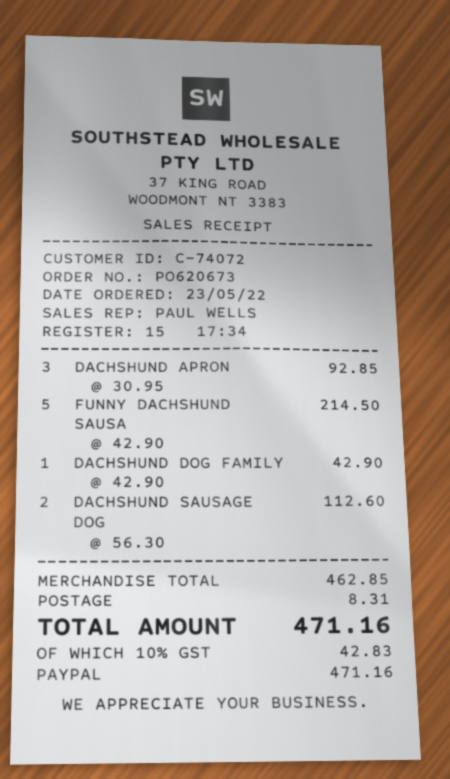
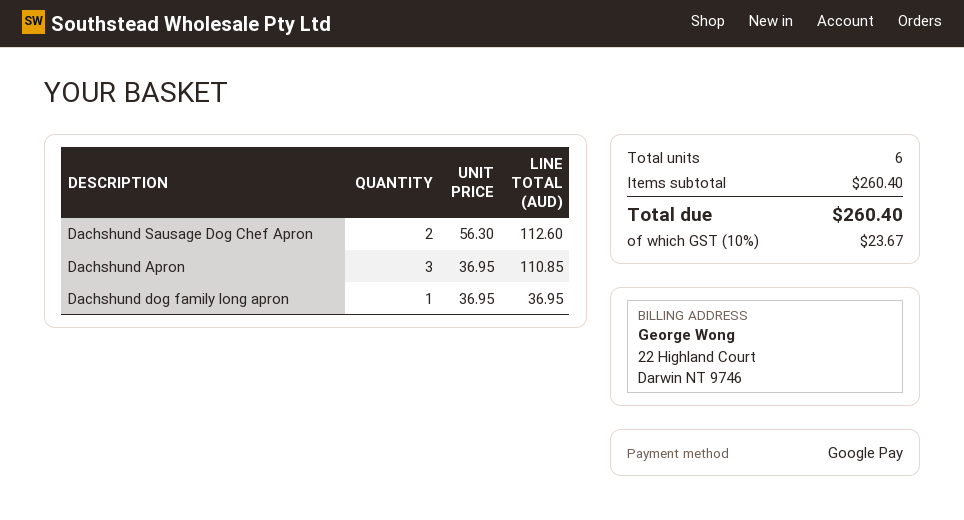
payment method: PayPal -> Google Pay
DACHSHUND APRON: 3 x 30.95 = 92.85 -> 3 x 36.95 = 110.85
FUNNY DACHSHUND SAUSA: 5 x 42.90 = 214.50 -> none
DACHSHUND DOG FAMILY: 1 x 42.90 = 42.90 -> 1 x 36.95 = 36.95
subtotal: 462.85 -> 260.40
shipping: 8.31 -> none
tax: 10% = 42.83 -> 10% = 23.67
total: 471.16 -> 260.40

